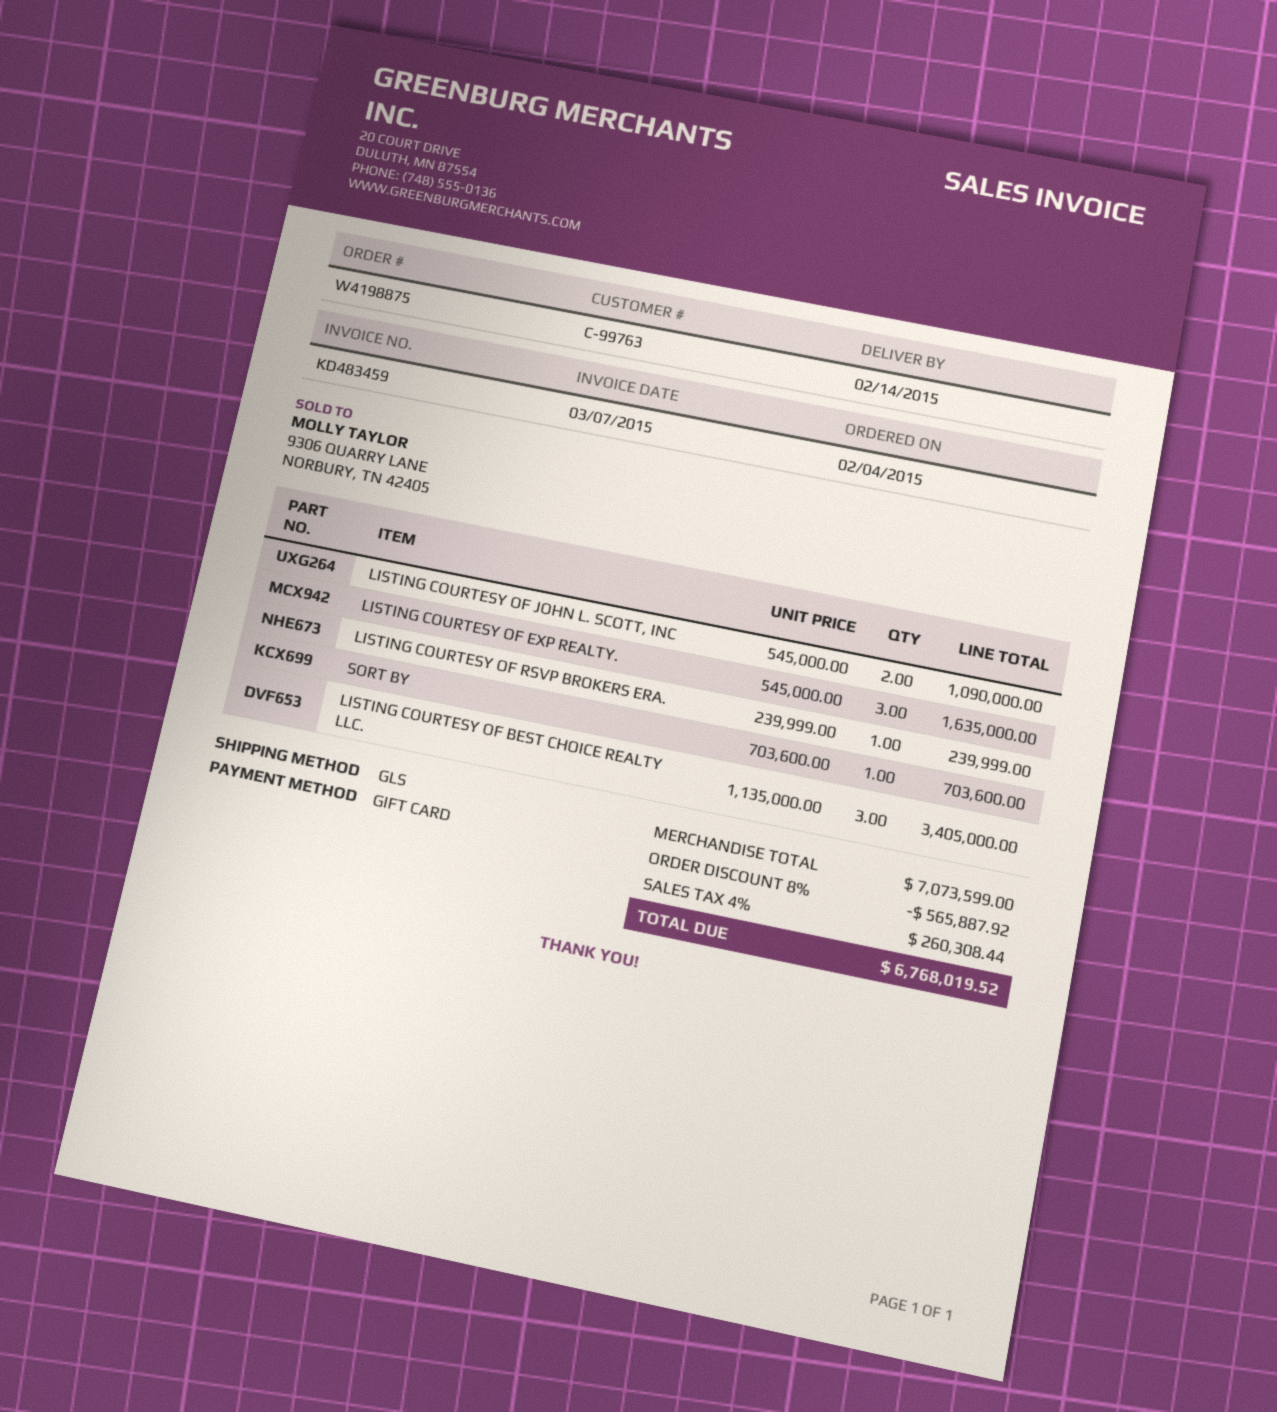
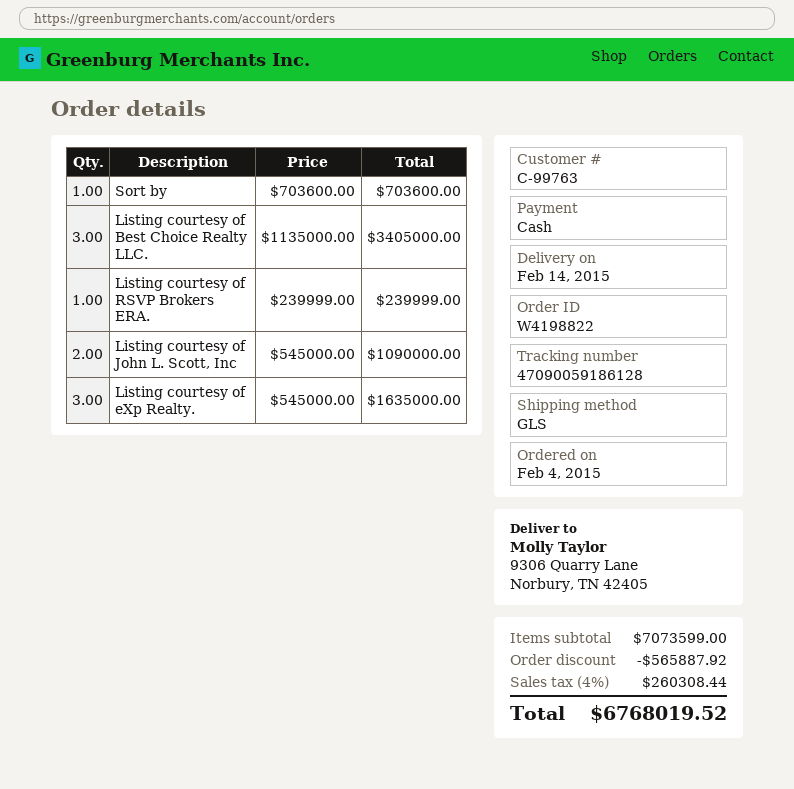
order number: W4198875 -> W4198822
payment method: gift card -> cash

